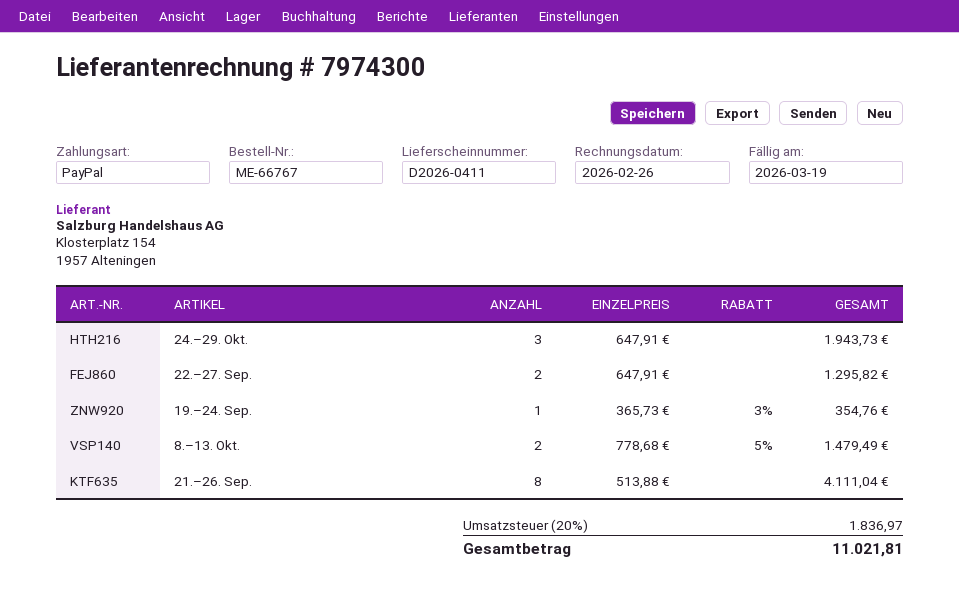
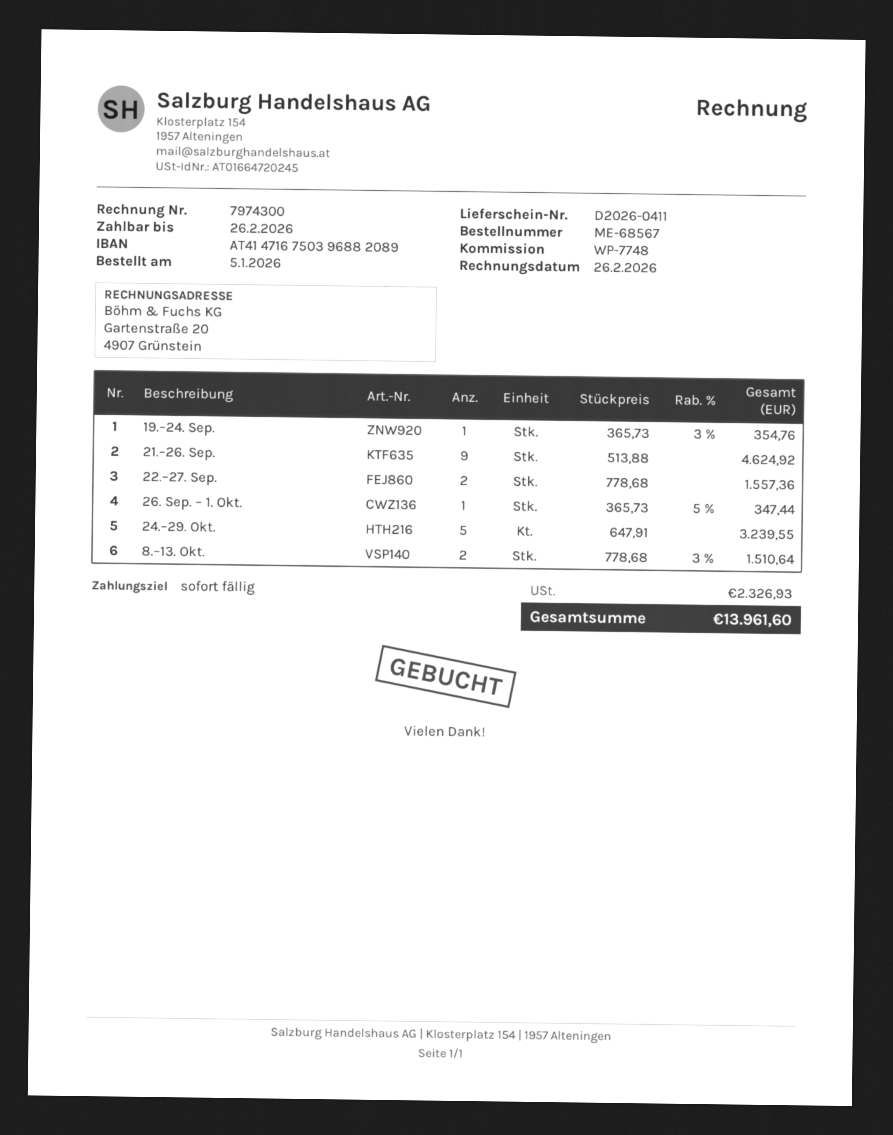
order number: ME-66767 -> ME-68567
due date: 2026-03-19 -> 2026-02-26
24.–29. Okt.: 3 x 647.91 = 1943.73 -> 5 x 647.91 = 3239.55
22.–27. Sep.: 2 x 647.91 = 1295.82 -> 2 x 778.68 = 1557.36
8.–13. Okt.: 2 x 778.68 - 5% = 1479.49 -> 2 x 778.68 - 3% = 1510.64
21.–26. Sep.: 8 x 513.88 = 4111.04 -> 9 x 513.88 = 4624.92
26. Sep. – 1. Okt.: none -> 1 x 365.73 - 5% = 347.44
tax: 1836.97 -> 2326.93
total: 11021.81 -> 13961.60

